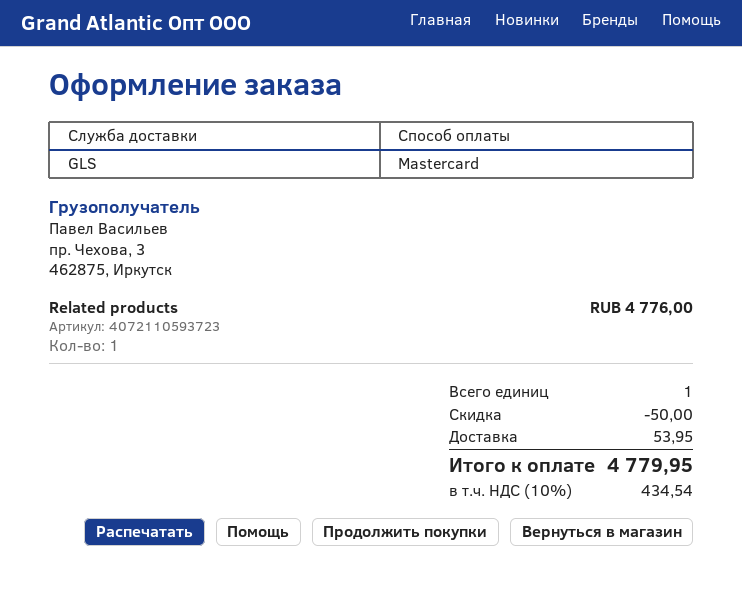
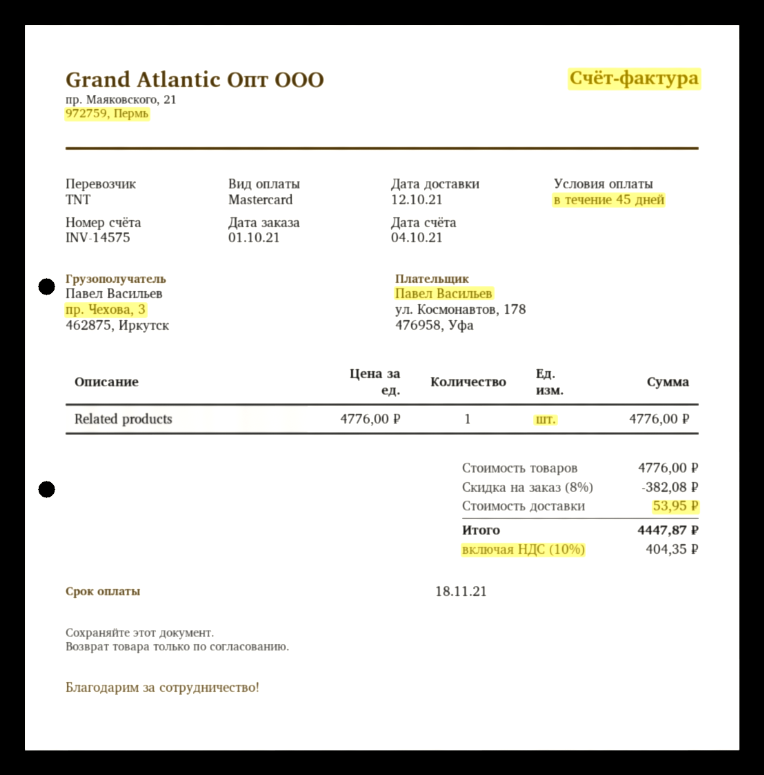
shipping method: GLS -> TNT
discount: 50.00 -> 382.08
tax: 10% = 434.54 -> 10% = 404.35
total: 4779.95 -> 4447.87

